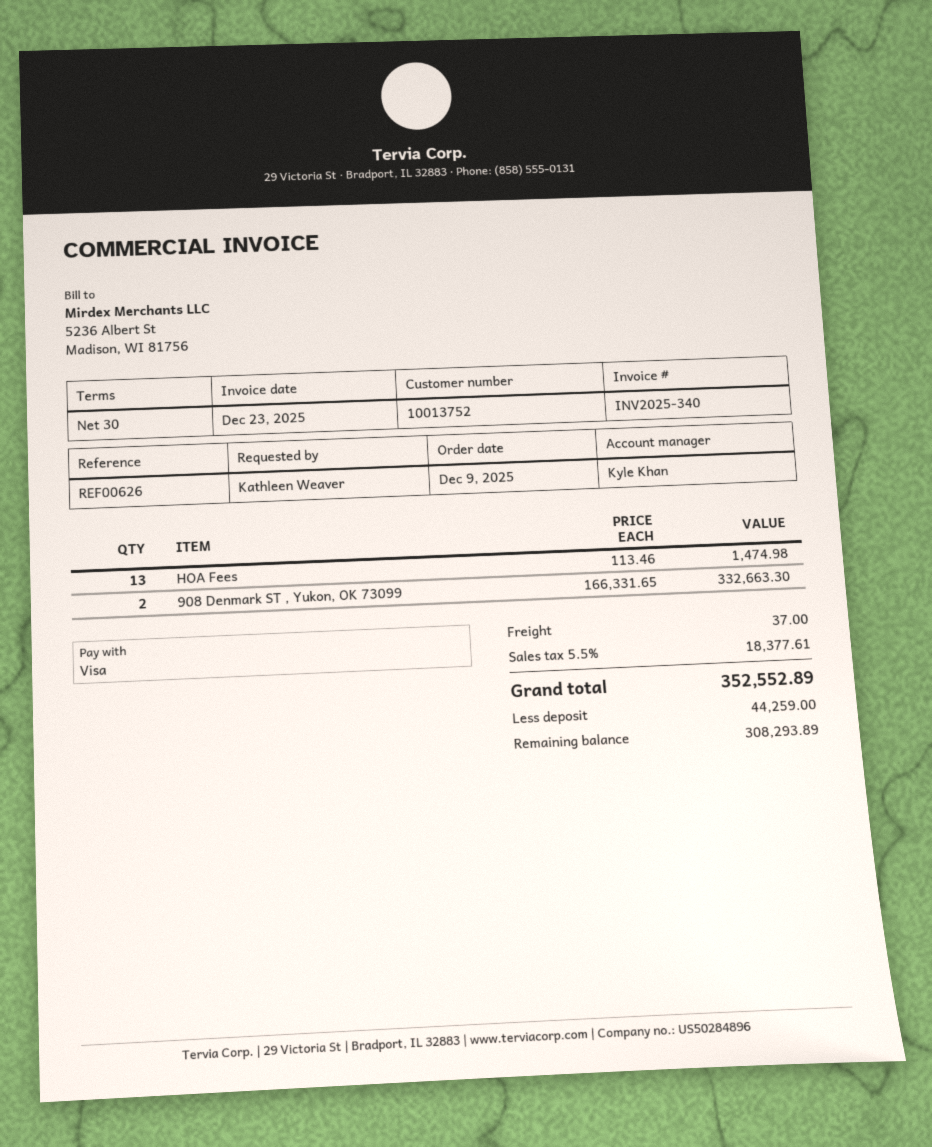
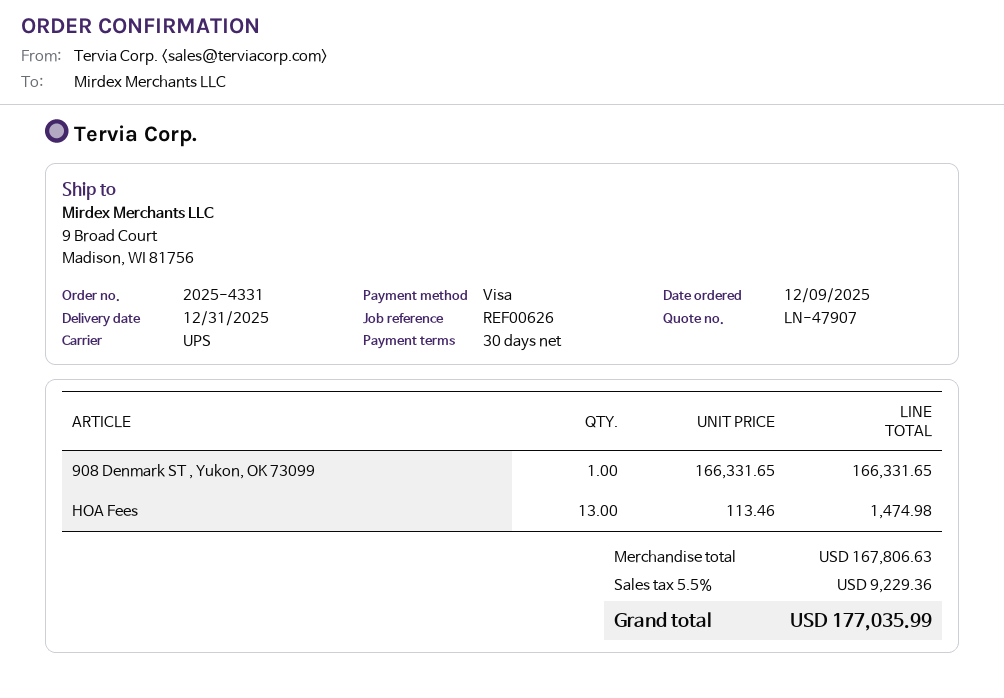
908 Denmark ST , Yukon, OK 73099: 2 x 166331.65 = 332663.30 -> 1 x 166331.65 = 166331.65
shipping: 37.00 -> none
tax: 5.5% = 18377.61 -> 5.5% = 9229.36
total: 352552.89 -> 177035.99

